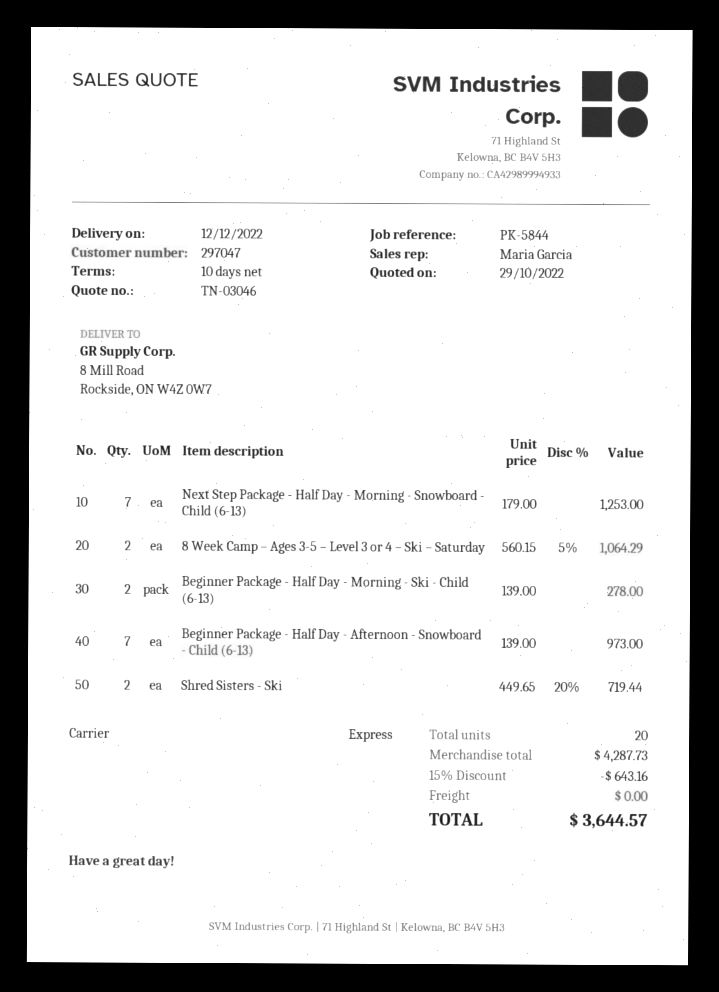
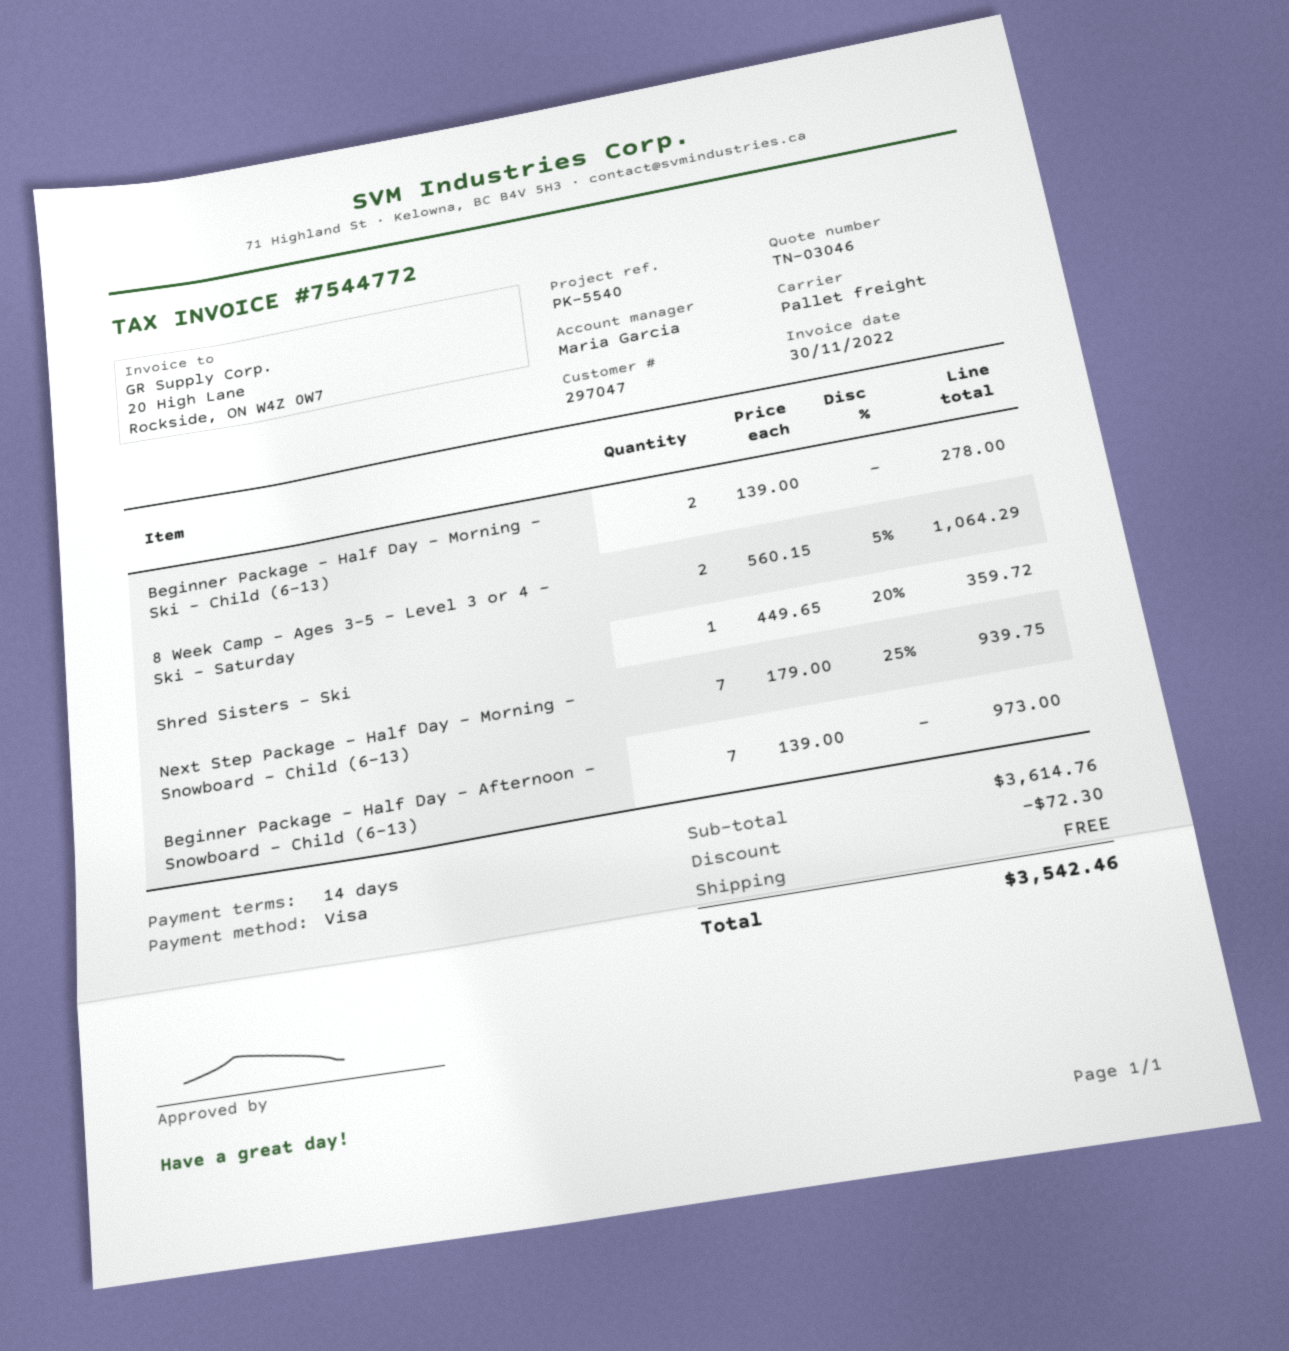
payment terms: 10 days -> 14 days
reference: PK-5844 -> PK-5540
shipping method: express -> pallet freight
Next Step Package - Half Day - Morning - Snowboard - Child (6-13): 7 x 179.00 = 1253.00 -> 7 x 179.00 - 25% = 939.75
Shred Sisters - Ski: 2 x 449.65 - 20% = 719.44 -> 1 x 449.65 - 20% = 359.72
subtotal: 4287.73 -> 3614.76
discount: 643.16 -> 72.30
total: 3644.57 -> 3542.46

